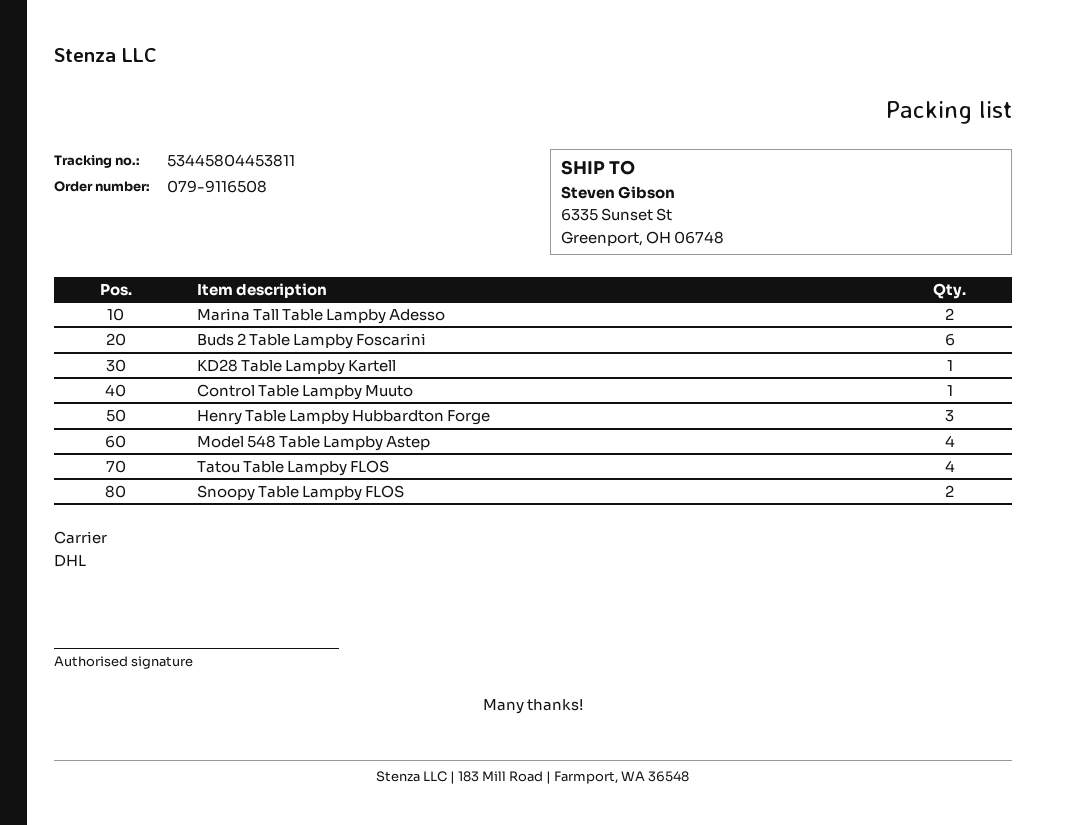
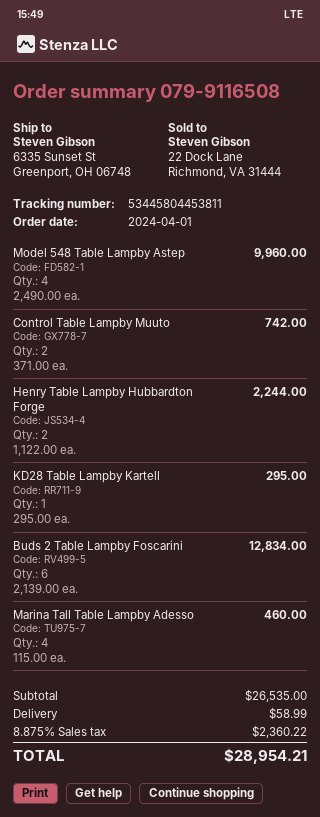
Marina Tall Table Lampby Adesso: 2 -> 4
Control Table Lampby Muuto: 1 -> 2
Henry Table Lampby Hubbardton Forge: 3 -> 2
Tatou Table Lampby FLOS: 4 -> none
Snoopy Table Lampby FLOS: 2 -> none

